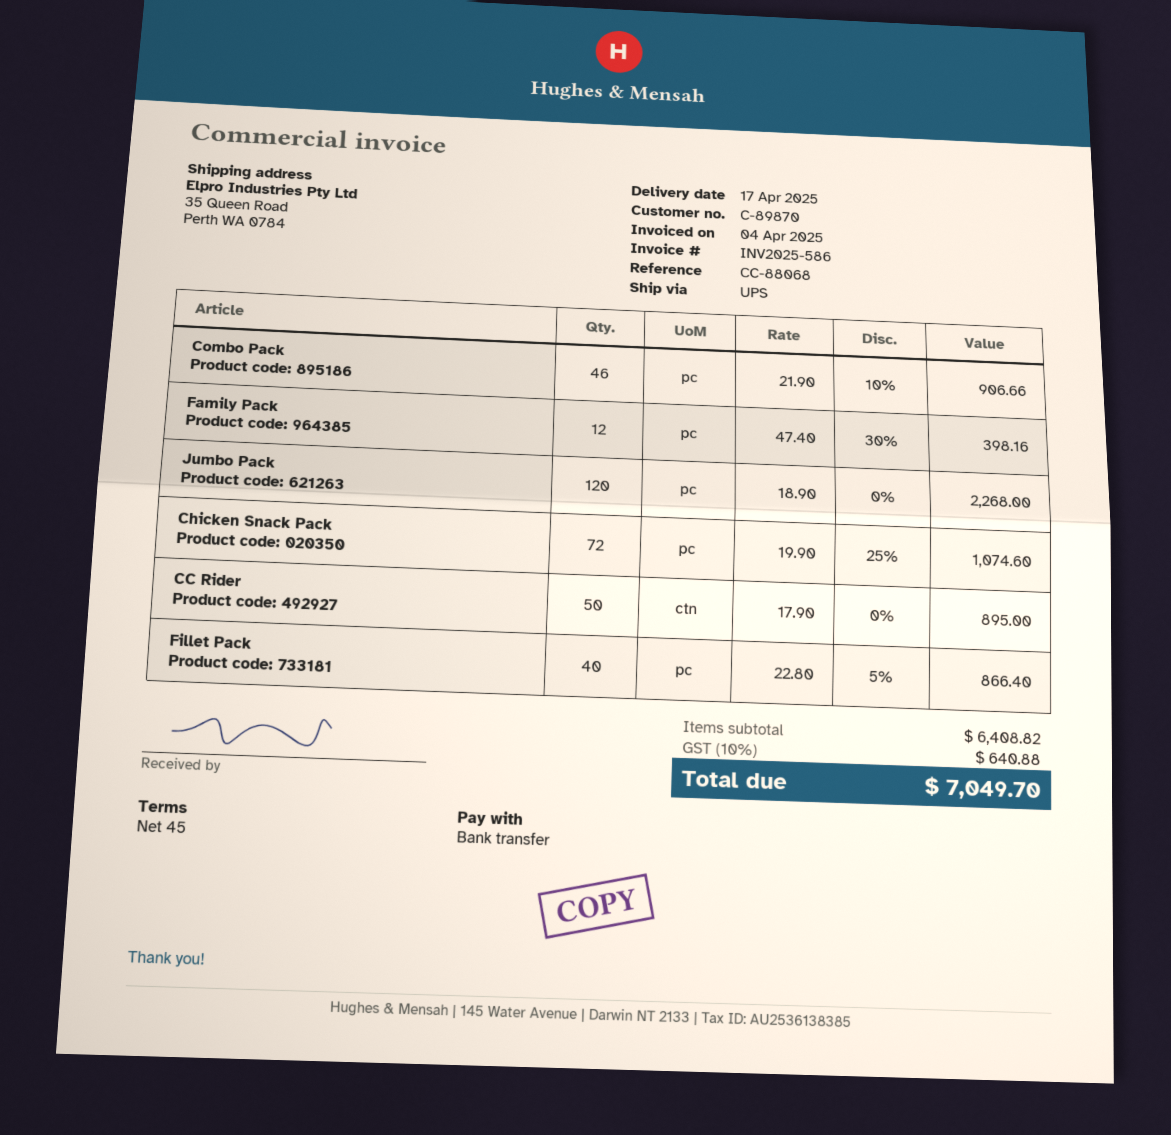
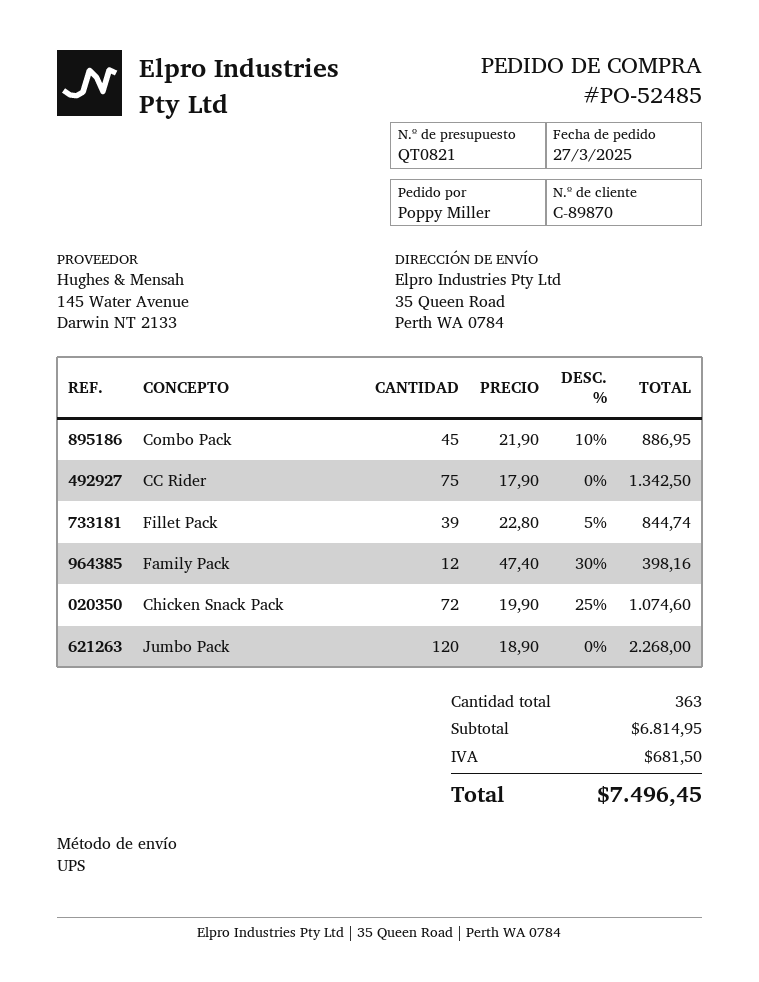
Combo Pack: 46 x 21.90 - 10% = 906.66 -> 45 x 21.90 - 10% = 886.95
CC Rider: 50 x 17.90 = 895.00 -> 75 x 17.90 = 1342.50
Fillet Pack: 40 x 22.80 - 5% = 866.40 -> 39 x 22.80 - 5% = 844.74
subtotal: 6408.82 -> 6814.95
tax: 640.88 -> 681.50
total: 7049.70 -> 7496.45

